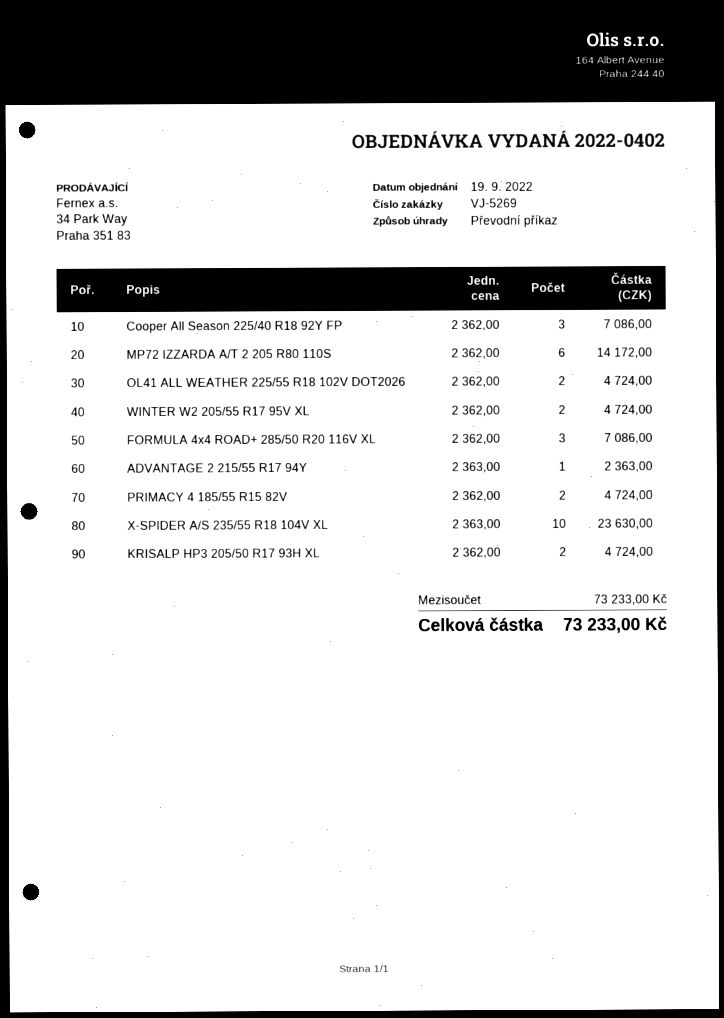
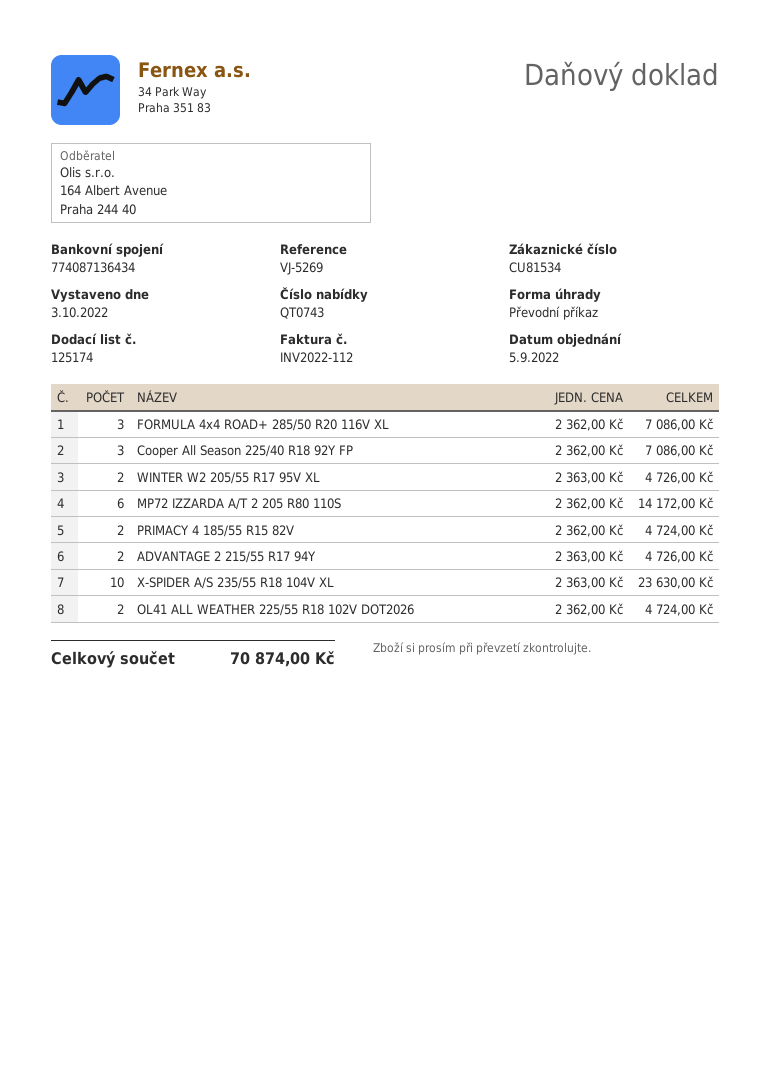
order date: 2022-09-19 -> 2022-09-05
WINTER W2 205/55 R17 95V XL: 2 x 2362.00 = 4724.00 -> 2 x 2363.00 = 4726.00
ADVANTAGE 2 215/55 R17 94Y: 1 x 2363.00 = 2363.00 -> 2 x 2363.00 = 4726.00
KRISALP HP3 205/50 R17 93H XL: 2 x 2362.00 = 4724.00 -> none
total: 73233.00 -> 70874.00

